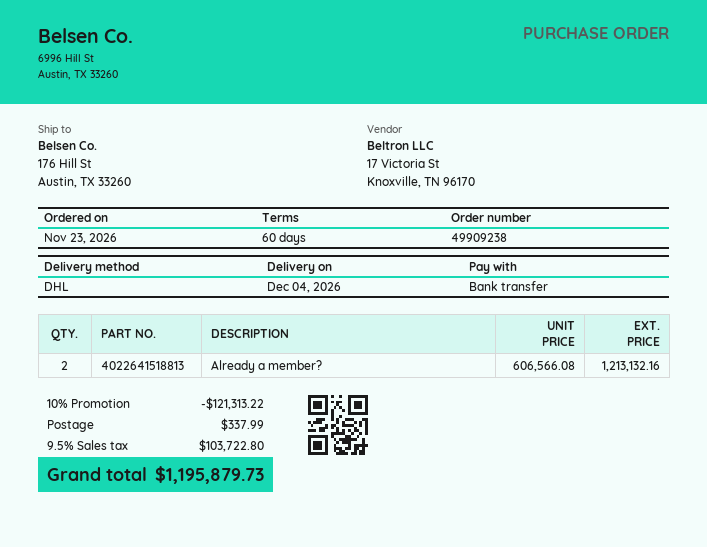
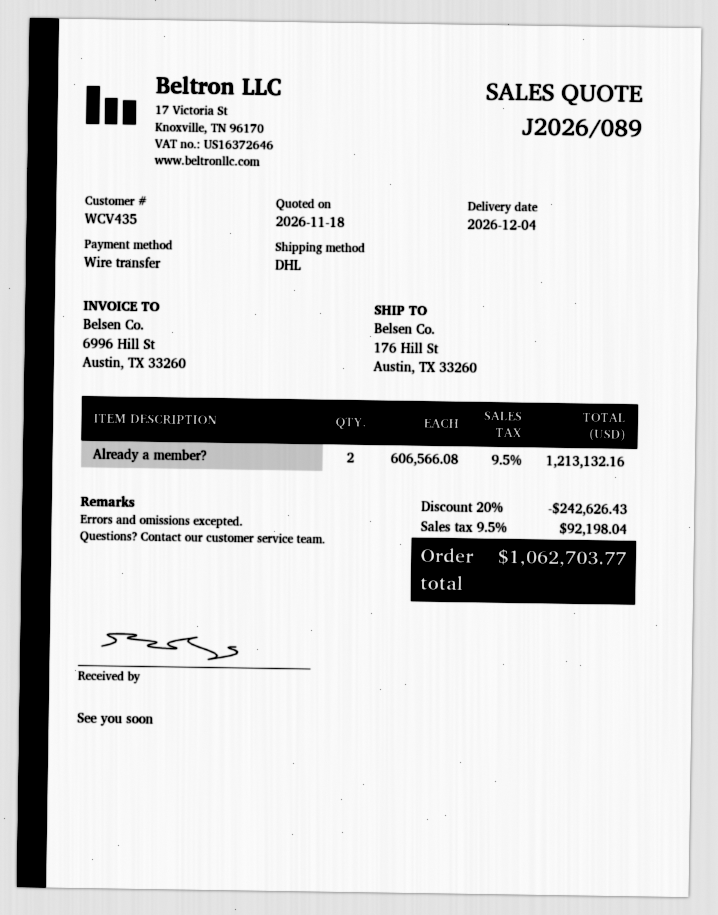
discount: 10% = 121313.22 -> 20% = 242626.43
shipping: 337.99 -> none
tax: 9.5% = 103722.80 -> 9.5% = 92198.04
total: 1195879.73 -> 1062703.77

